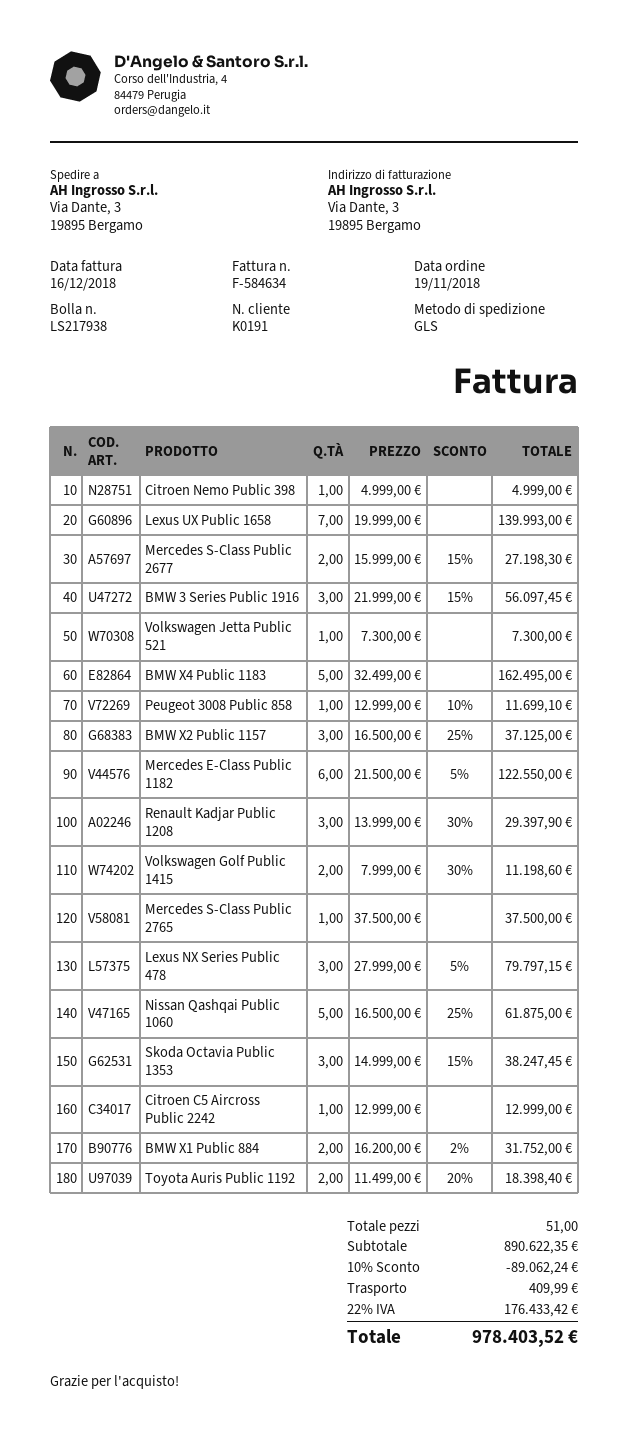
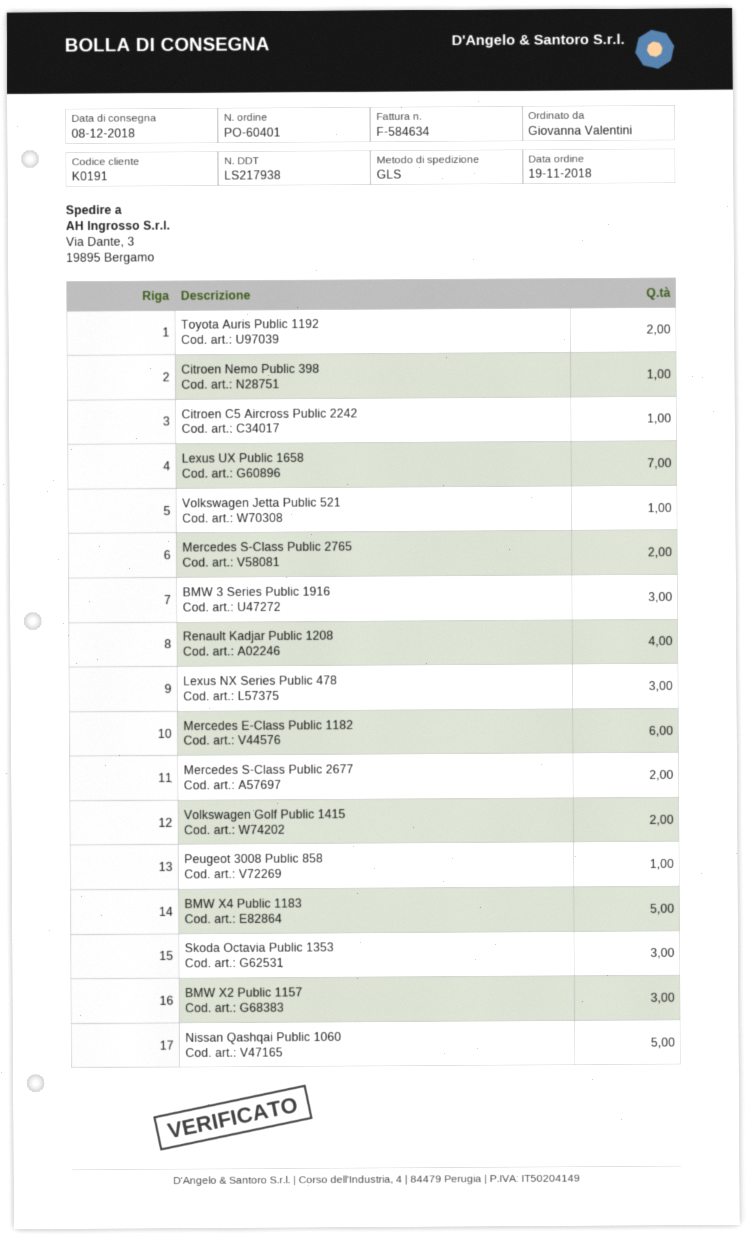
Renault Kadjar Public 1208: 3 -> 4
Mercedes S-Class Public 2765: 1 -> 2
BMW X1 Public 884: 2 -> none

